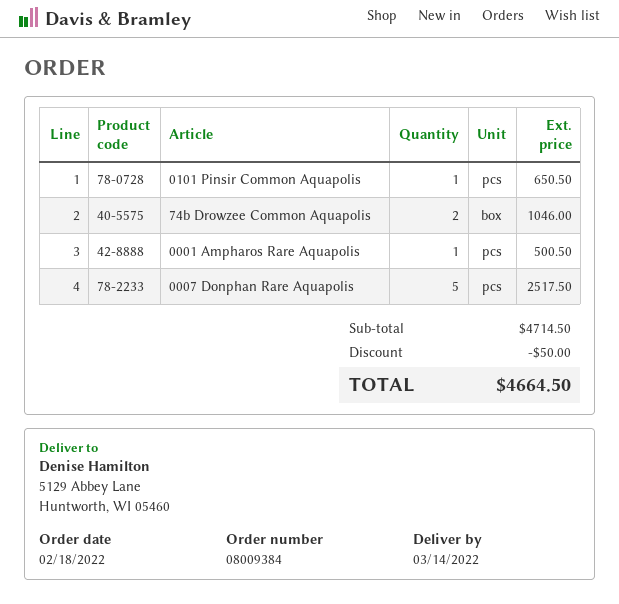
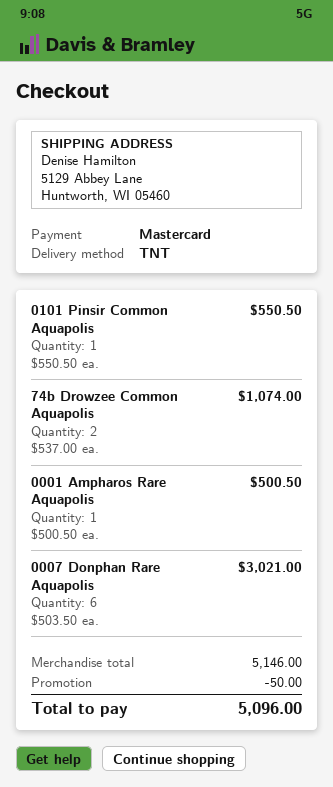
0101 Pinsir Common Aquapolis: 1 for 650.50 -> 1 for 550.50
74b Drowzee Common Aquapolis: 2 for 1046.00 -> 2 for 1074.00
0007 Donphan Rare Aquapolis: 5 for 2517.50 -> 6 for 3021.00
subtotal: 4714.50 -> 5146.00
total: 4664.50 -> 5096.00

